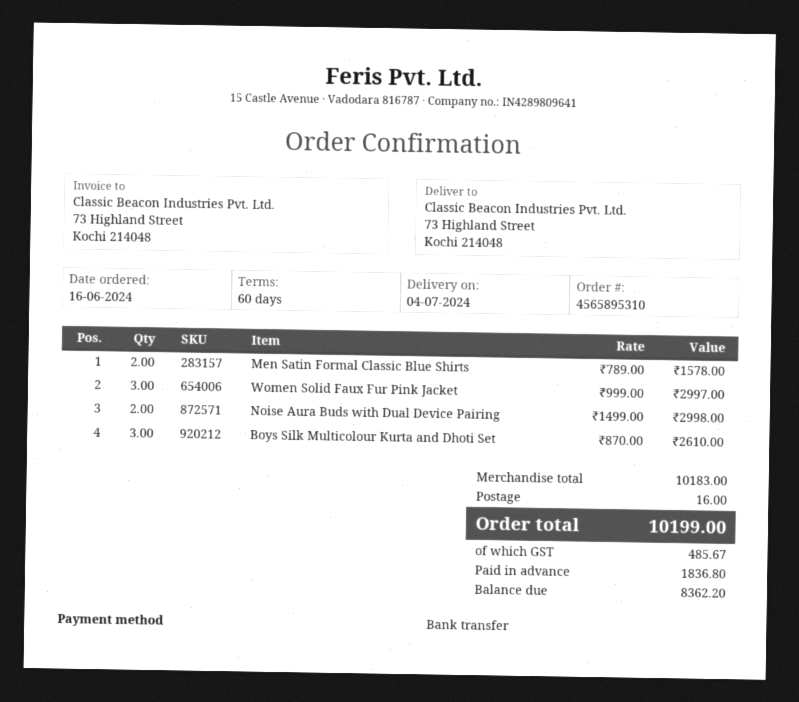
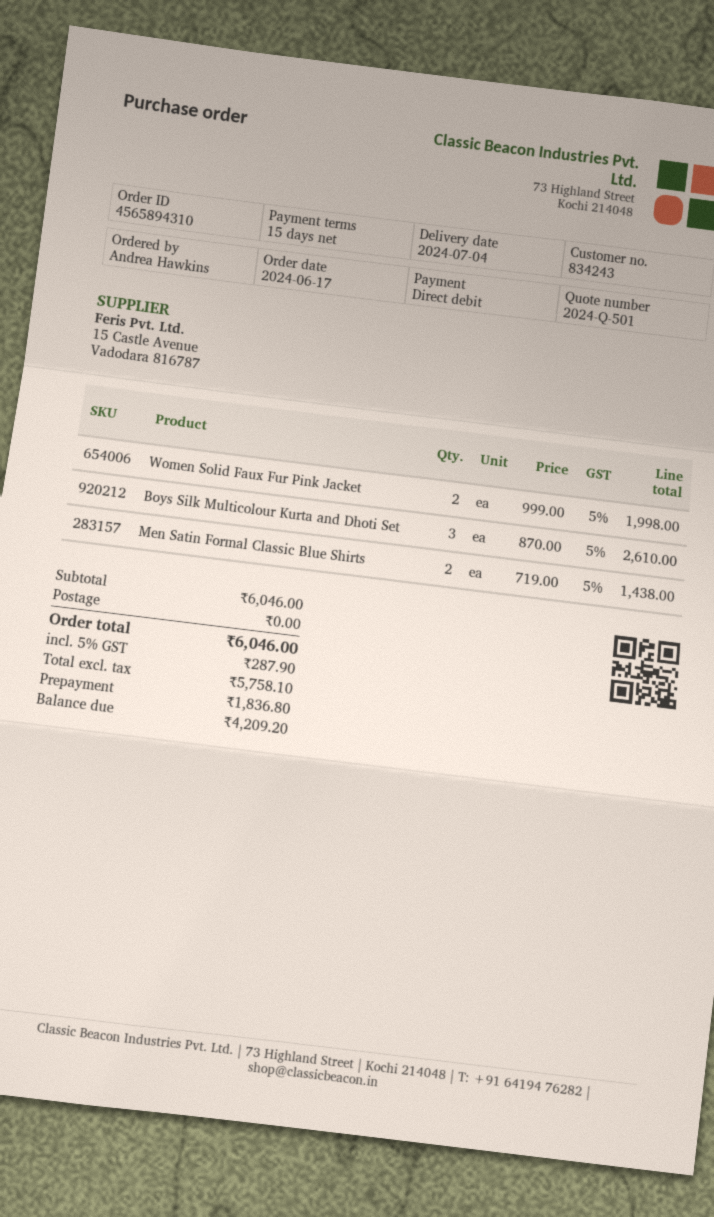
order number: 4565895310 -> 4565894310
order date: 2024-06-16 -> 2024-06-17
payment terms: 60 days -> 15 days
payment method: bank transfer -> direct debit
Men Satin Formal Classic Blue Shirts: 2 x 789.00 = 1578.00 -> 2 x 719.00 = 1438.00
Women Solid Faux Fur Pink Jacket: 3 x 999.00 = 2997.00 -> 2 x 999.00 = 1998.00
Noise Aura Buds with Dual Device Pairing: 2 x 1499.00 = 2998.00 -> none
subtotal: 10183.00 -> 6046.00
shipping: 16.00 -> 0.00
tax: 485.67 -> 287.90
total: 10199.00 -> 6046.00
balance: 8362.20 -> 4209.20

